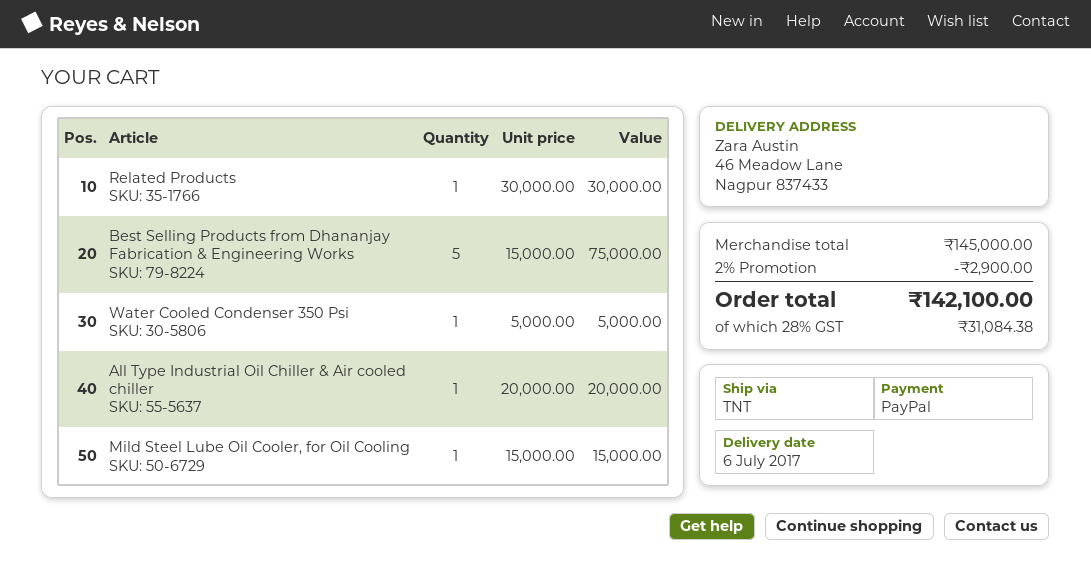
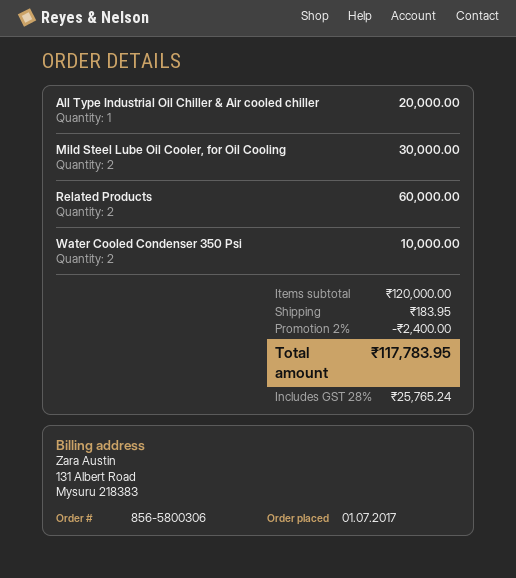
Related Products: 1 for 30000.00 -> 2 for 60000.00
Best Selling Products from Dhananjay Fabrication & Engineering Works: 5 for 75000.00 -> none
Water Cooled Condenser 350 Psi: 1 for 5000.00 -> 2 for 10000.00
Mild Steel Lube Oil Cooler, for Oil Cooling: 1 for 15000.00 -> 2 for 30000.00
subtotal: 145000.00 -> 120000.00
discount: 2% = 2900.00 -> 2% = 2400.00
shipping: none -> 183.95
tax: 28% = 31084.38 -> 28% = 25765.24
total: 142100.00 -> 117783.95

